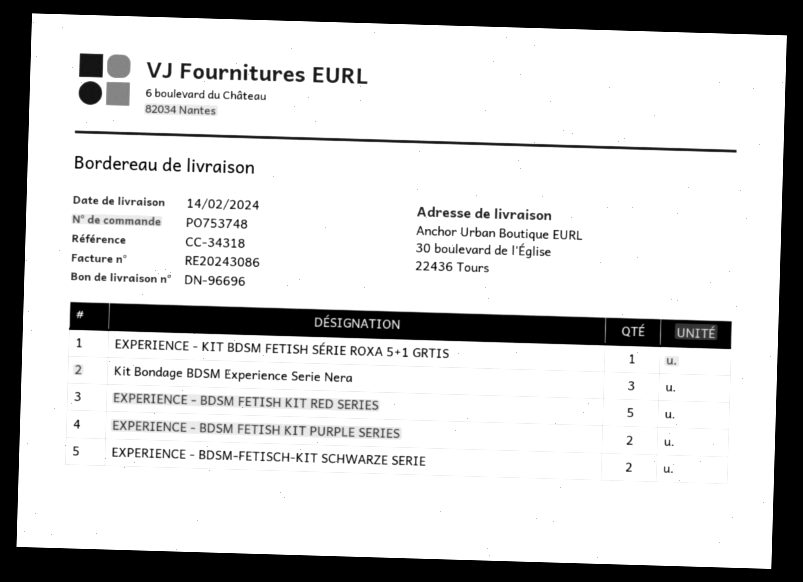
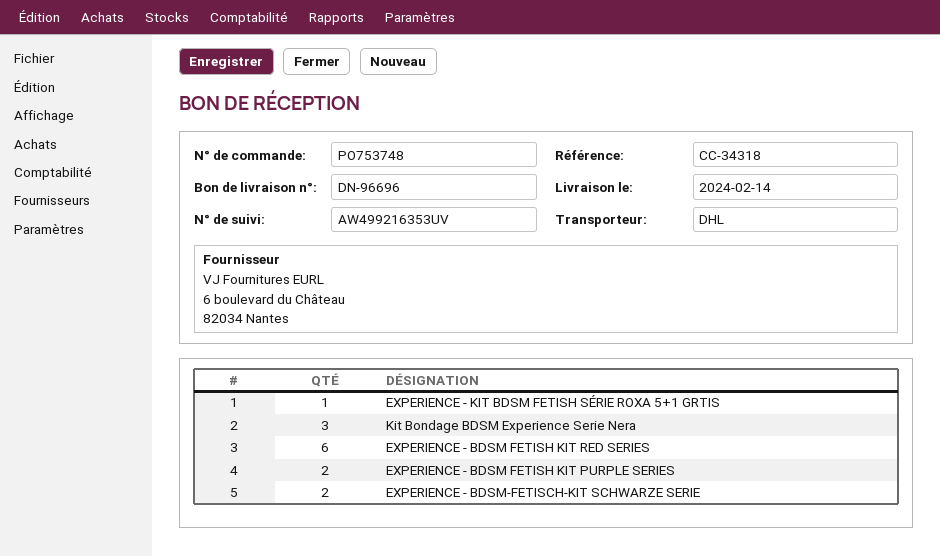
EXPERIENCE - BDSM FETISH KIT RED SERIES: 5 -> 6

